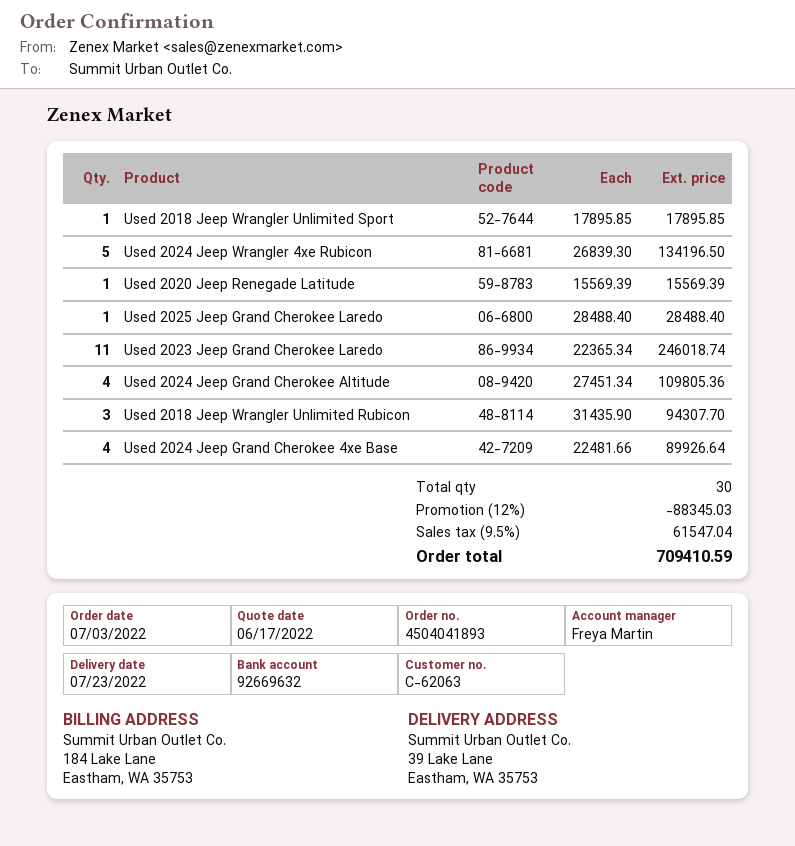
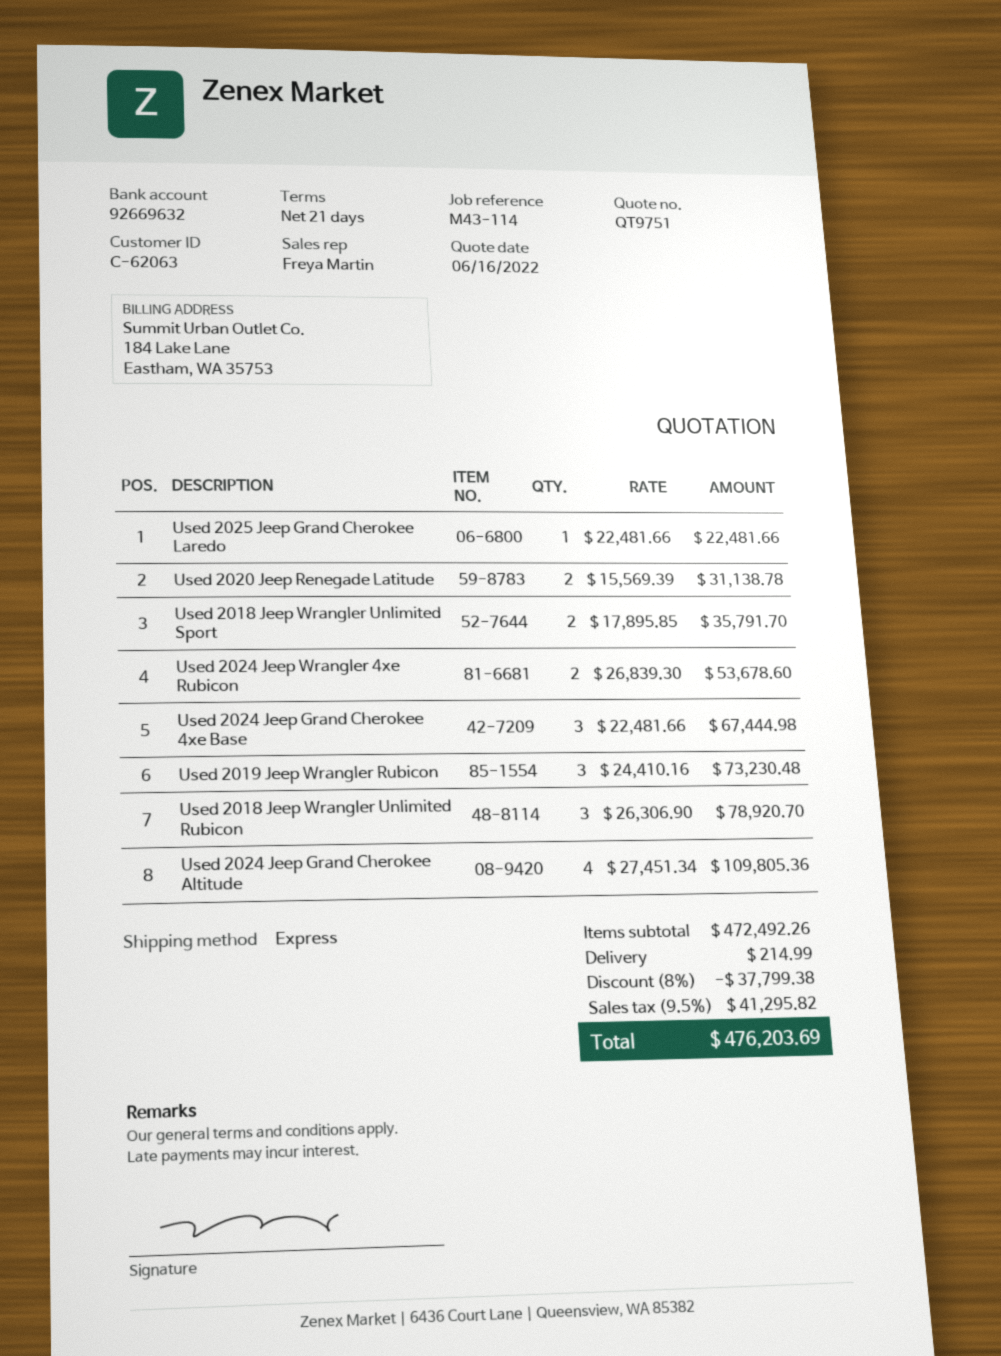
quote date: 2022-06-17 -> 2022-06-16
Used 2018 Jeep Wrangler Unlimited Sport: 1 x 17895.85 = 17895.85 -> 2 x 17895.85 = 35791.70
Used 2024 Jeep Wrangler 4xe Rubicon: 5 x 26839.30 = 134196.50 -> 2 x 26839.30 = 53678.60
Used 2020 Jeep Renegade Latitude: 1 x 15569.39 = 15569.39 -> 2 x 15569.39 = 31138.78
Used 2025 Jeep Grand Cherokee Laredo: 1 x 28488.40 = 28488.40 -> 1 x 22481.66 = 22481.66
Used 2023 Jeep Grand Cherokee Laredo: 11 x 22365.34 = 246018.74 -> none
Used 2018 Jeep Wrangler Unlimited Rubicon: 3 x 31435.90 = 94307.70 -> 3 x 26306.90 = 78920.70
Used 2024 Jeep Grand Cherokee 4xe Base: 4 x 22481.66 = 89926.64 -> 3 x 22481.66 = 67444.98
Used 2019 Jeep Wrangler Rubicon: none -> 3 x 24410.16 = 73230.48
discount: 12% = 88345.03 -> 8% = 37799.38
shipping: none -> 214.99
tax: 9.5% = 61547.04 -> 9.5% = 41295.82
total: 709410.59 -> 476203.69

